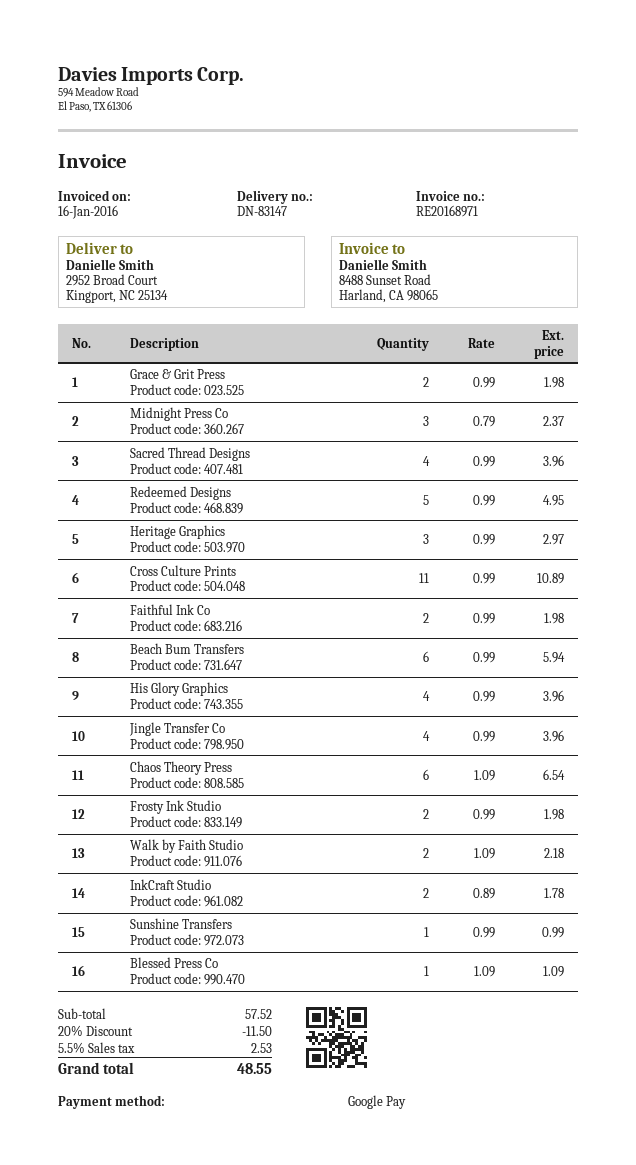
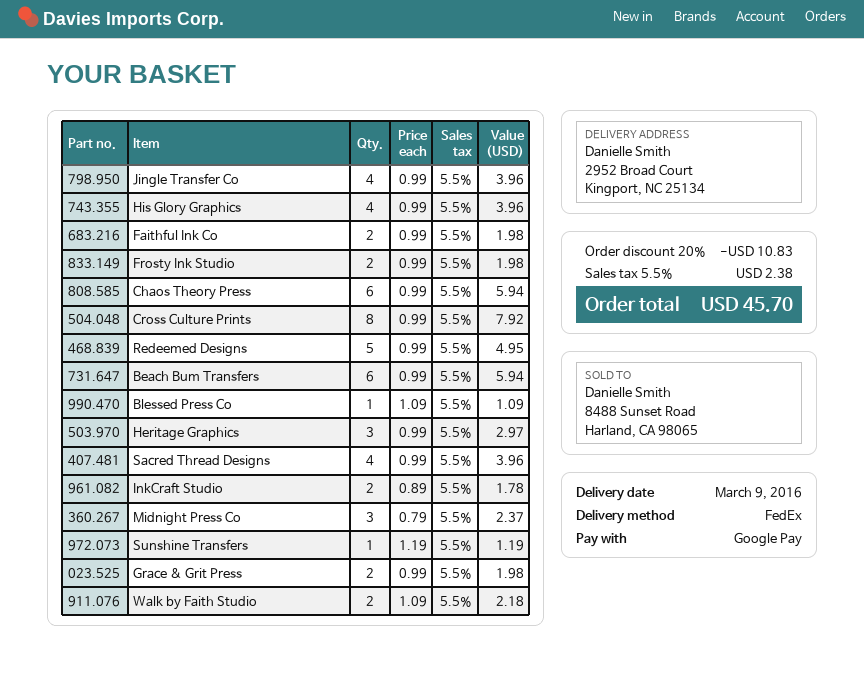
Cross Culture Prints: 11 x 0.99 = 10.89 -> 8 x 0.99 = 7.92
Chaos Theory Press: 6 x 1.09 = 6.54 -> 6 x 0.99 = 5.94
Sunshine Transfers: 1 x 0.99 = 0.99 -> 1 x 1.19 = 1.19
discount: 20% = 11.50 -> 20% = 10.83
tax: 5.5% = 2.53 -> 5.5% = 2.38
total: 48.55 -> 45.70

